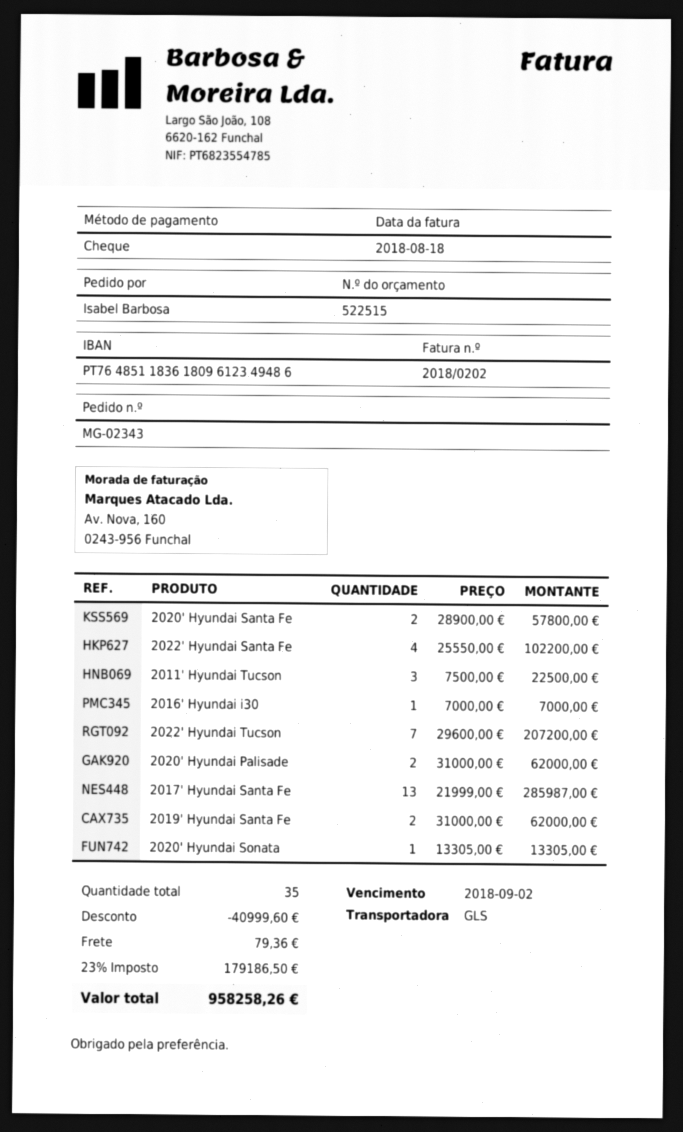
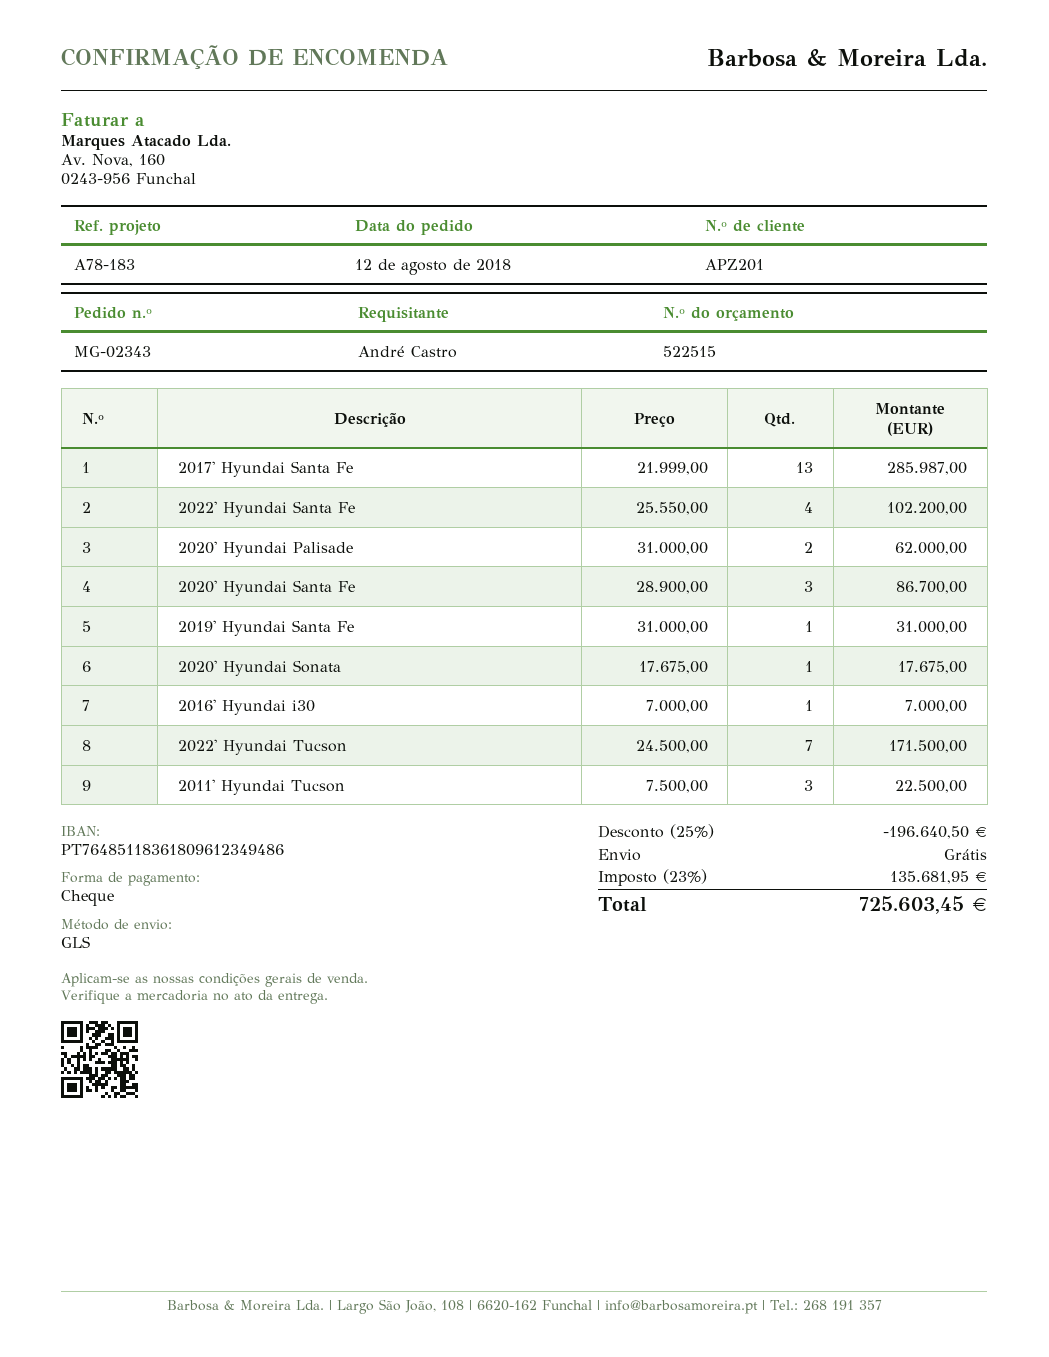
ordered by: Isabel Barbosa -> André Castro
2020' Hyundai Santa Fe: 2 x 28900.00 = 57800.00 -> 3 x 28900.00 = 86700.00
2022' Hyundai Tucson: 7 x 29600.00 = 207200.00 -> 7 x 24500.00 = 171500.00
2019' Hyundai Santa Fe: 2 x 31000.00 = 62000.00 -> 1 x 31000.00 = 31000.00
2020' Hyundai Sonata: 1 x 13305.00 = 13305.00 -> 1 x 17675.00 = 17675.00
discount: 40999.60 -> 196640.50
shipping: 79.36 -> 0.00
tax: 23% = 179186.50 -> 23% = 135681.95
total: 958258.26 -> 725603.45

